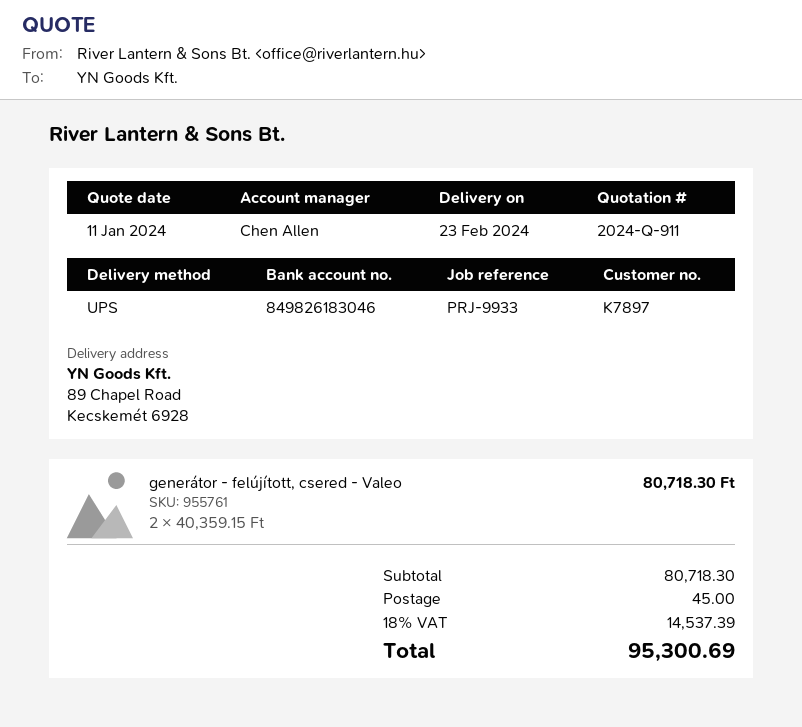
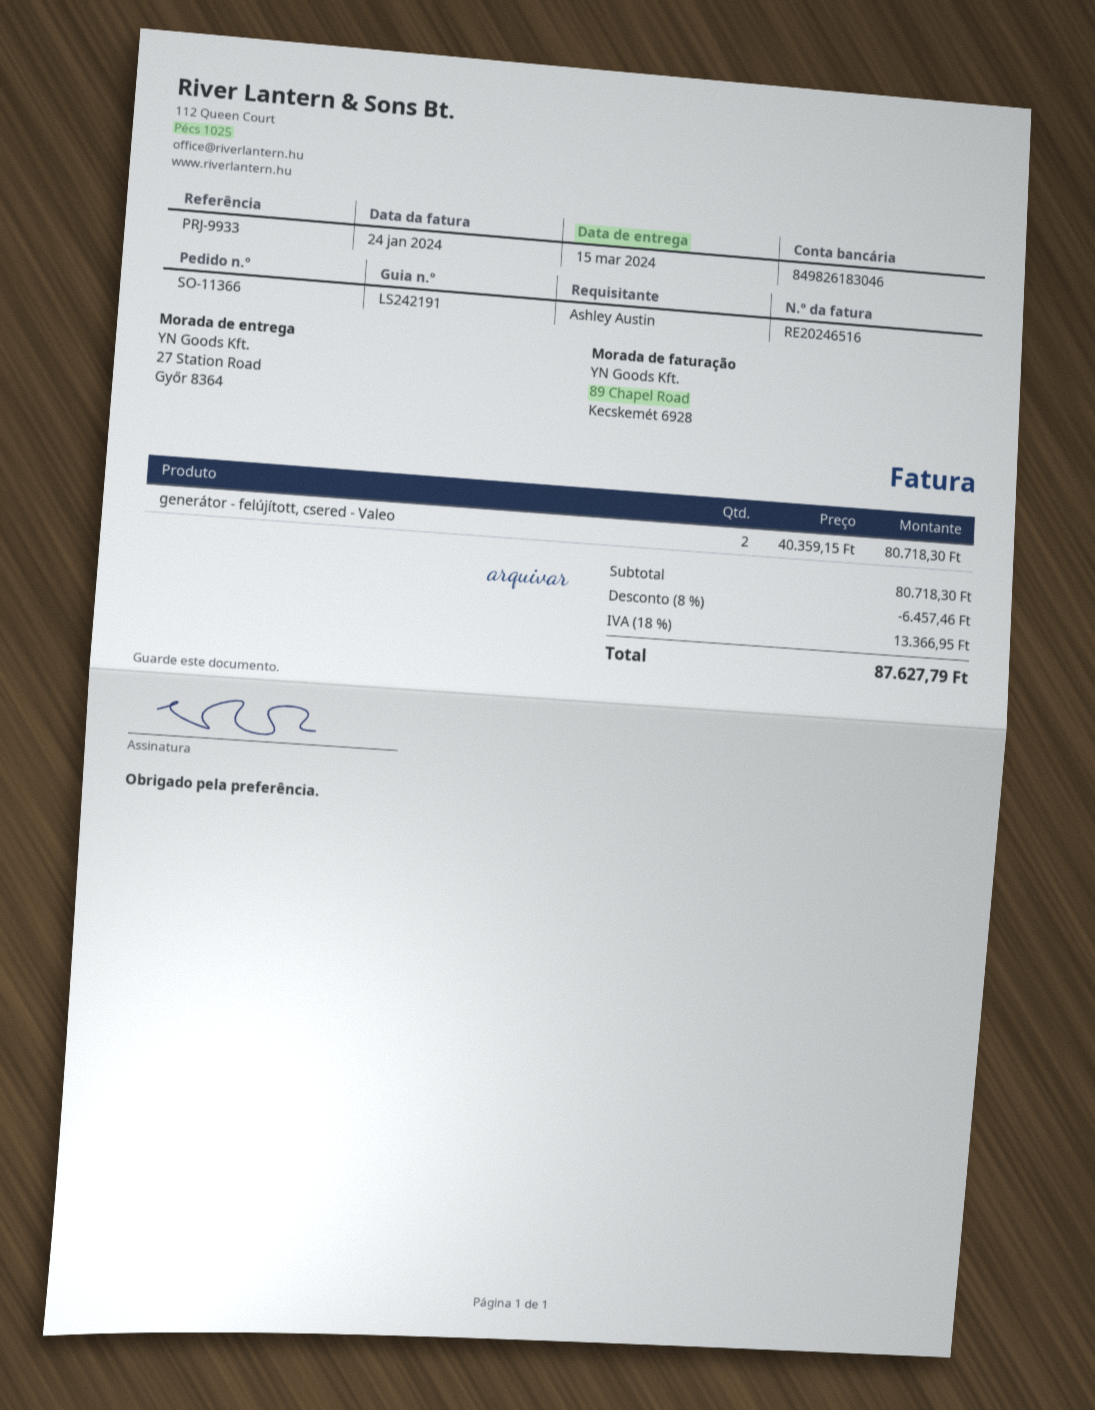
delivery date: 2024-02-23 -> 2024-03-15
ship to: 89 Chapel Road, Kecskemét 6928 -> 27 Station Road, Győr 8364
discount: none -> 8% = 6457.46
shipping: 45.00 -> none
tax: 18% = 14537.39 -> 18% = 13366.95
total: 95300.69 -> 87627.79

